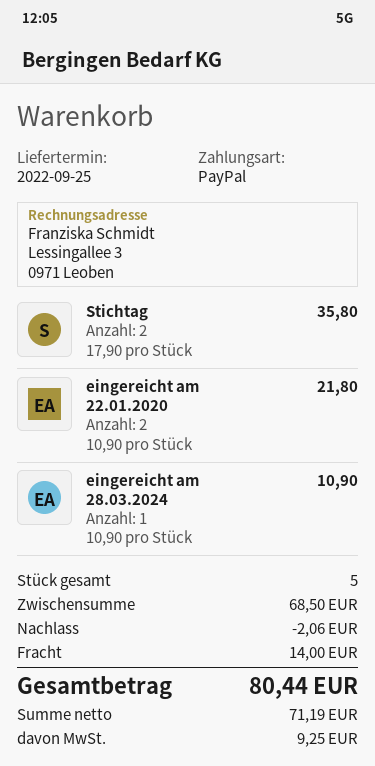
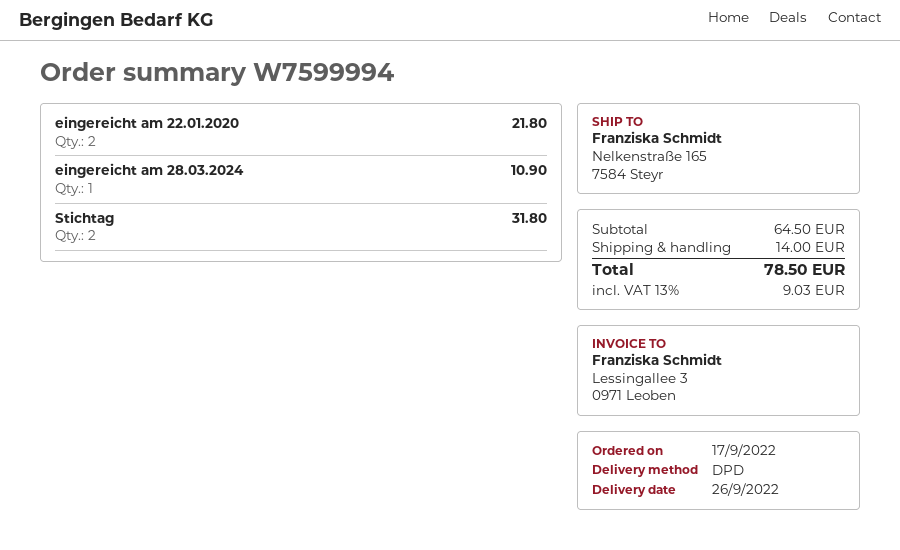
delivery date: 2022-09-25 -> 2022-09-26
Stichtag: 2 for 35.80 -> 2 for 31.80
subtotal: 68.50 -> 64.50
discount: 2.06 -> none
tax: 9.25 -> 9.03
total: 80.44 -> 78.50

